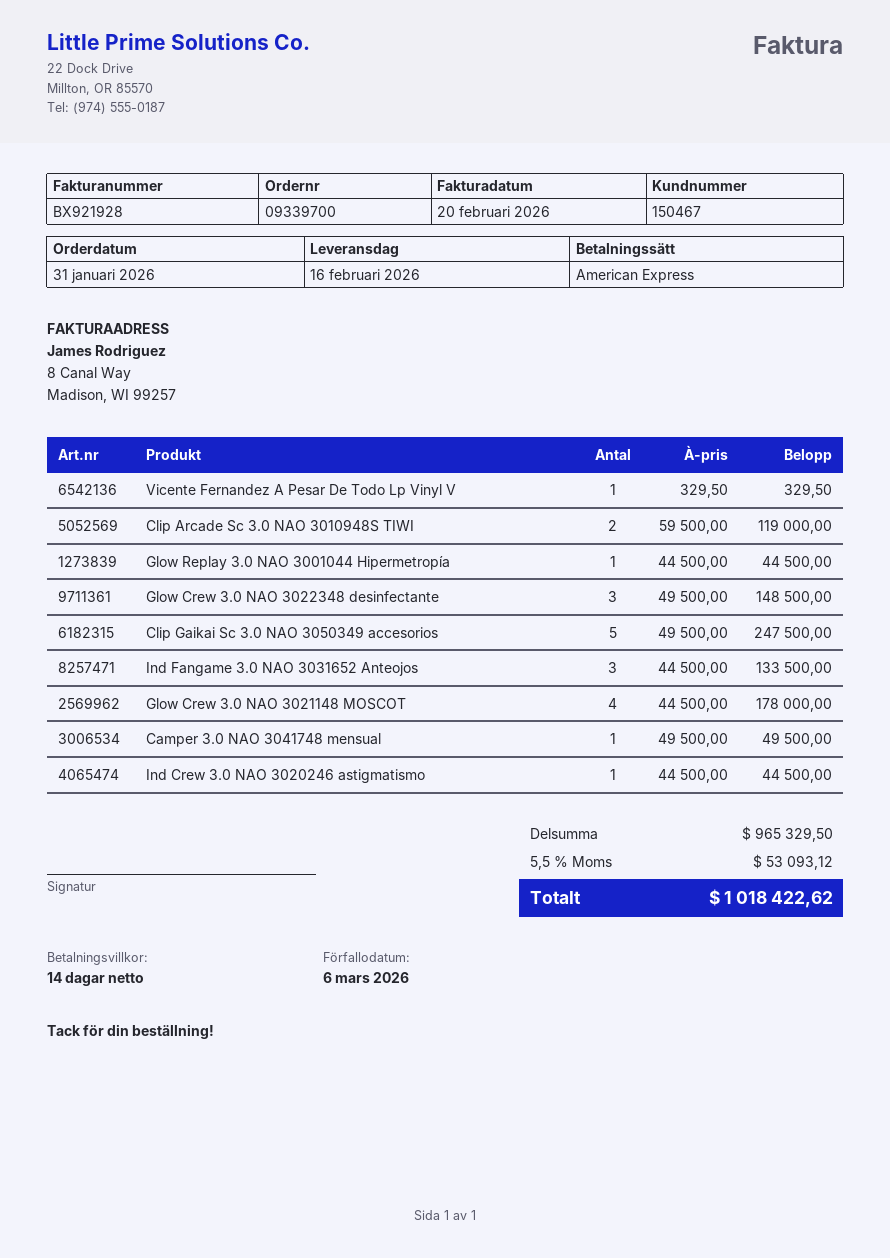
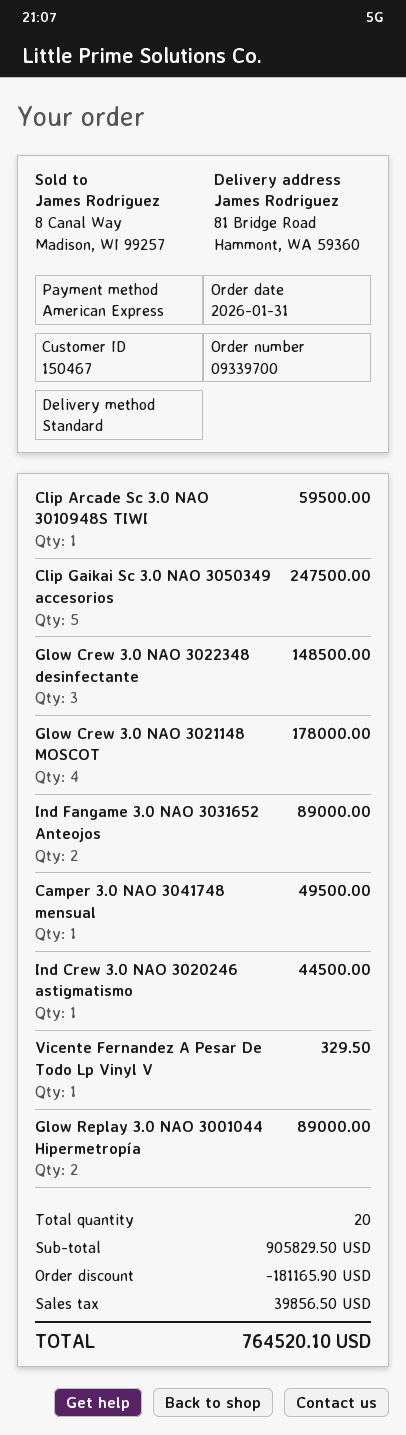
Clip Arcade Sc 3.0 NAO 3010948S TIWI: 2 for 119000.00 -> 1 for 59500.00
Glow Replay 3.0 NAO 3001044 Hipermetropía: 1 for 44500.00 -> 2 for 89000.00
Ind Fangame 3.0 NAO 3031652 Anteojos: 3 for 133500.00 -> 2 for 89000.00
subtotal: 965329.50 -> 905829.50
discount: none -> 181165.90
tax: 53093.12 -> 39856.50
total: 1018422.62 -> 764520.10

